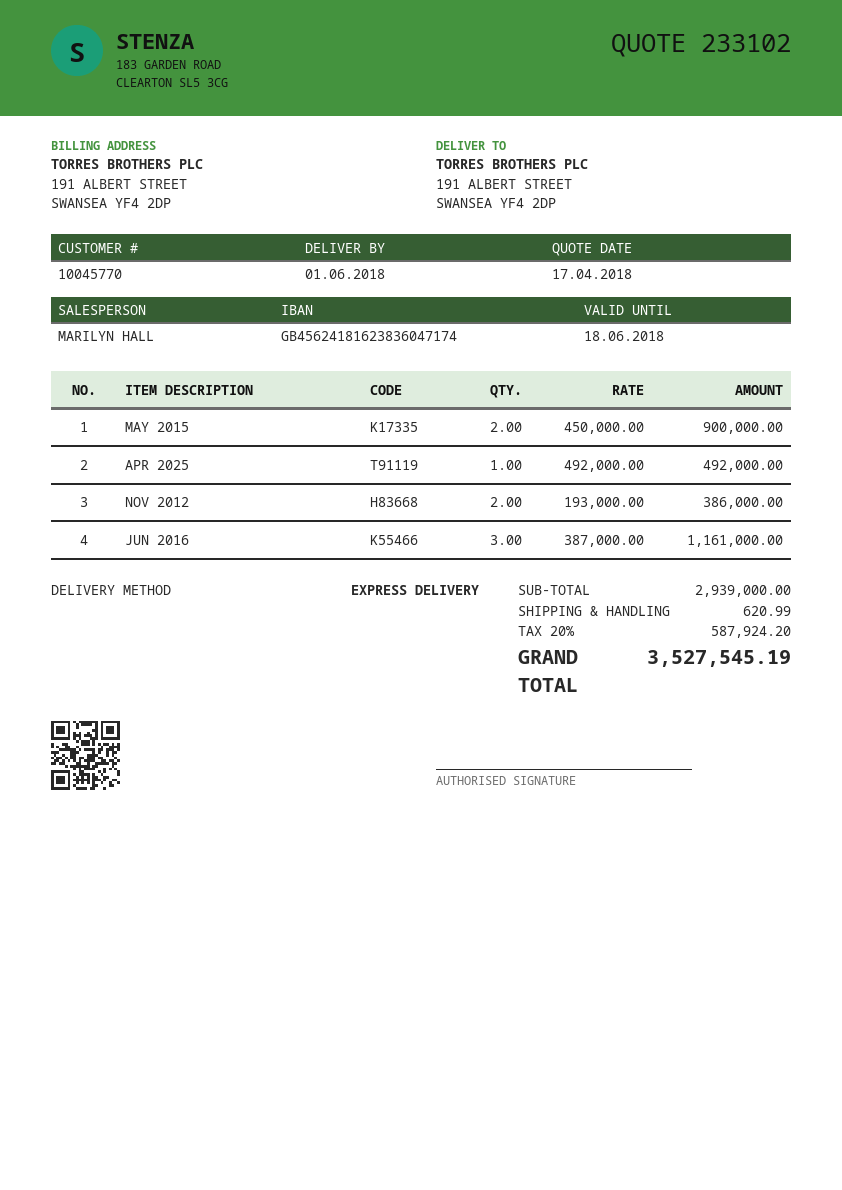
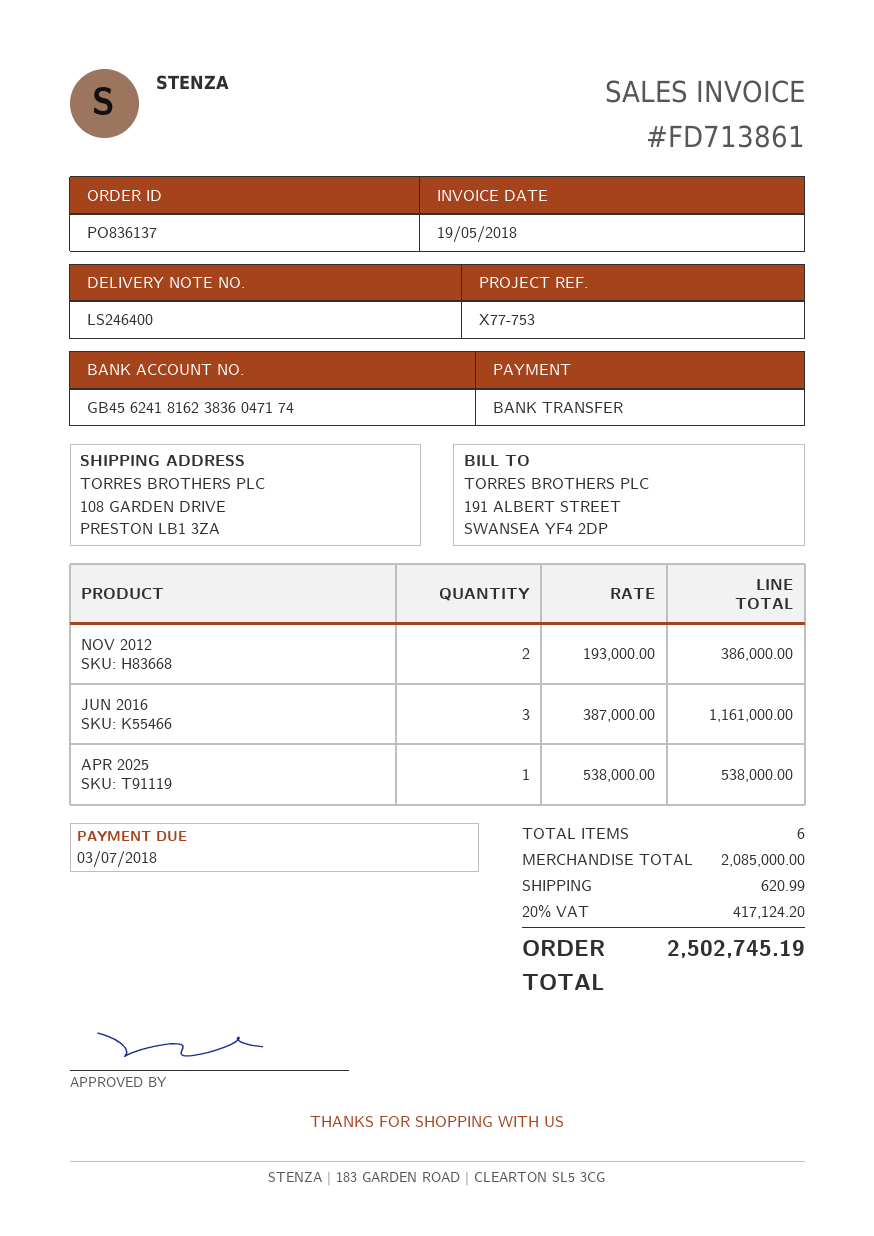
ship to: 191 ALBERT STREET, SWANSEA YF4 2DP -> 108 GARDEN DRIVE, PRESTON LB1 3ZA
MAY 2015: 2 x 450000.00 = 900000.00 -> none
APR 2025: 1 x 492000.00 = 492000.00 -> 1 x 538000.00 = 538000.00
subtotal: 2939000.00 -> 2085000.00
tax: 20% = 587924.20 -> 20% = 417124.20
total: 3527545.19 -> 2502745.19

